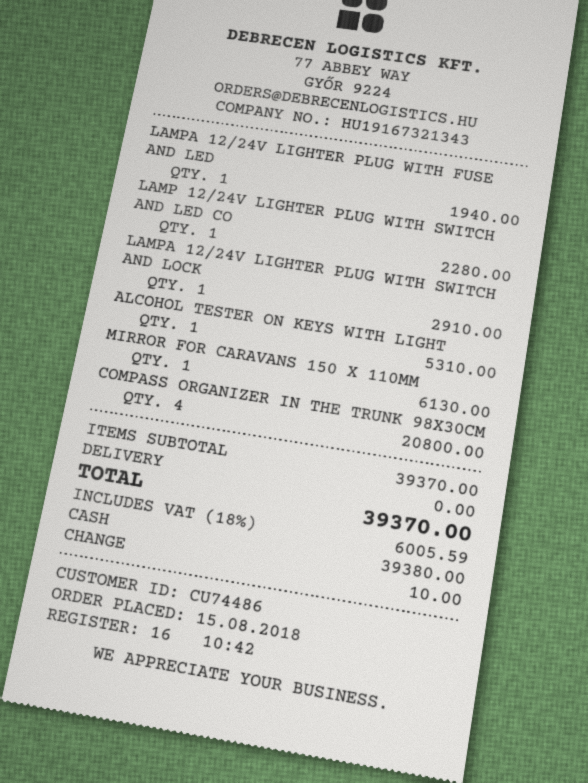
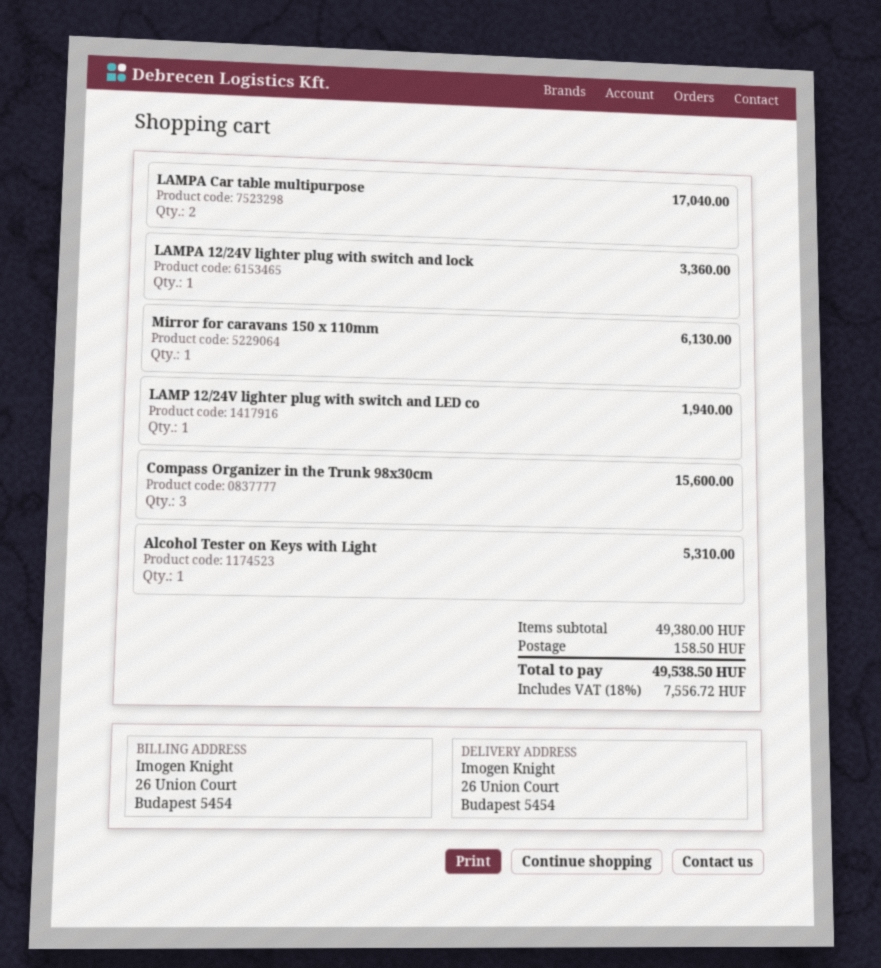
LAMPA 12/24V LIGHTER PLUG WITH FUSE AND LED: 1 for 1940.00 -> none
LAMP 12/24V LIGHTER PLUG WITH SWITCH AND LED CO: 1 for 2280.00 -> 1 for 1940.00
LAMPA 12/24V LIGHTER PLUG WITH SWITCH AND LOCK: 1 for 2910.00 -> 1 for 3360.00
COMPASS ORGANIZER IN THE TRUNK 98X30CM: 4 for 20800.00 -> 3 for 15600.00
LAMPA Car table multipurpose: none -> 2 for 17040.00
subtotal: 39370.00 -> 49380.00
shipping: 0.00 -> 158.50
tax: 18% = 6005.59 -> 18% = 7556.72
total: 39370.00 -> 49538.50

